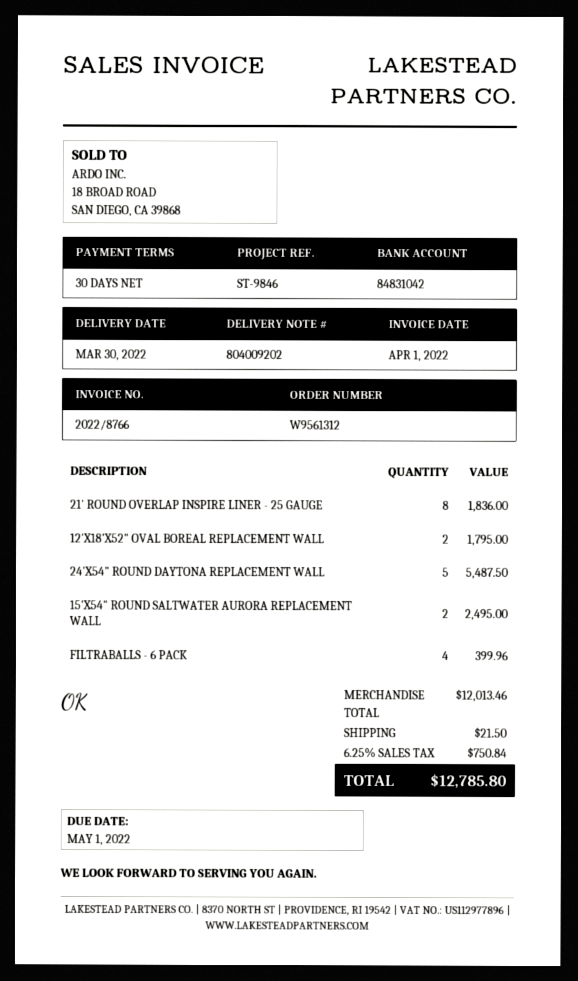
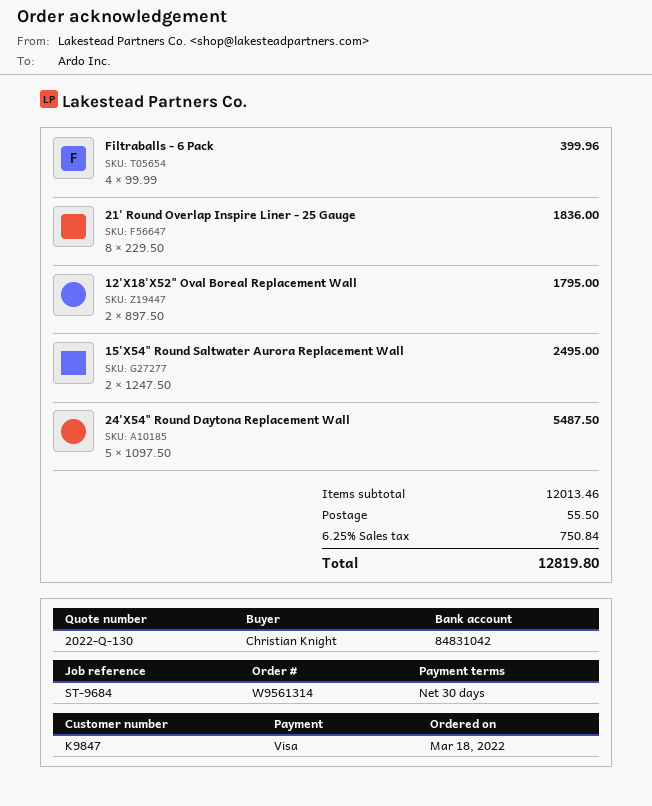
order number: W9561312 -> W9561314
reference: ST-9846 -> ST-9684
shipping: 21.50 -> 55.50
total: 12785.80 -> 12819.80

